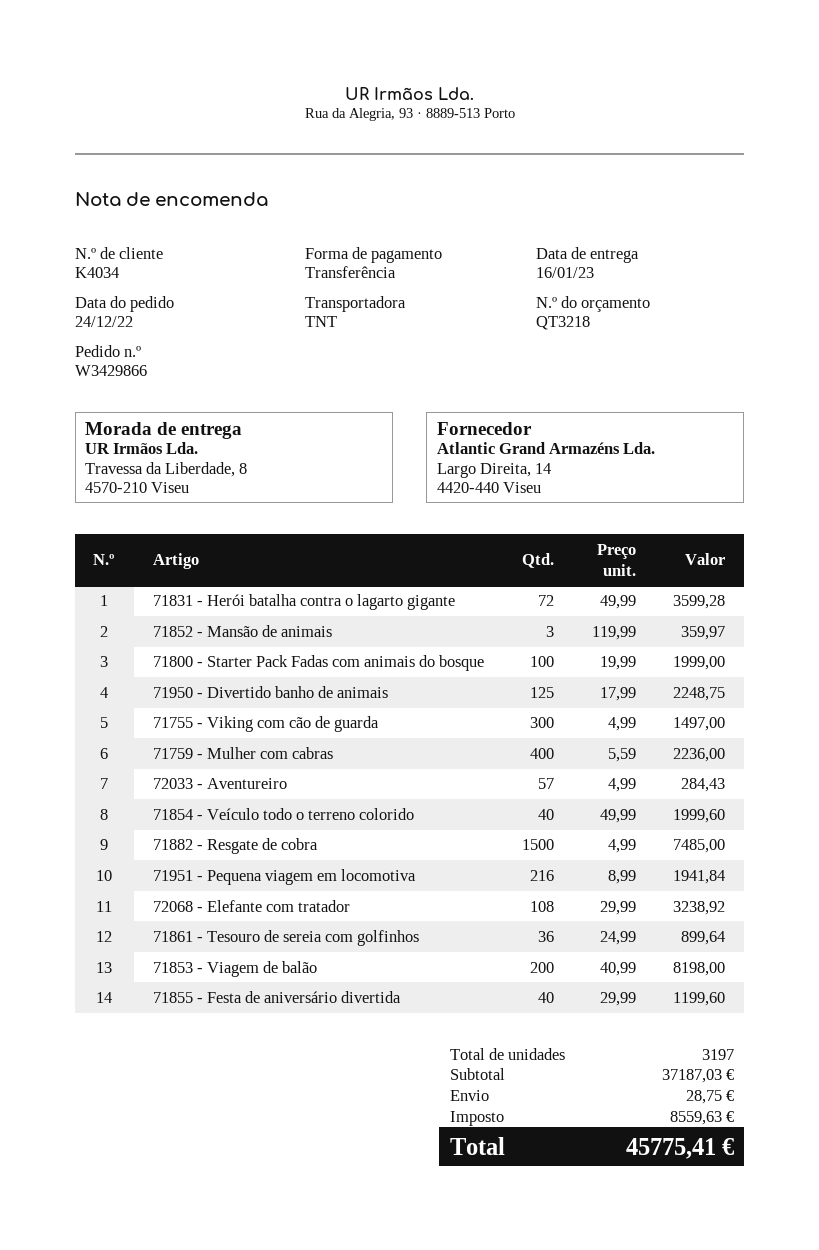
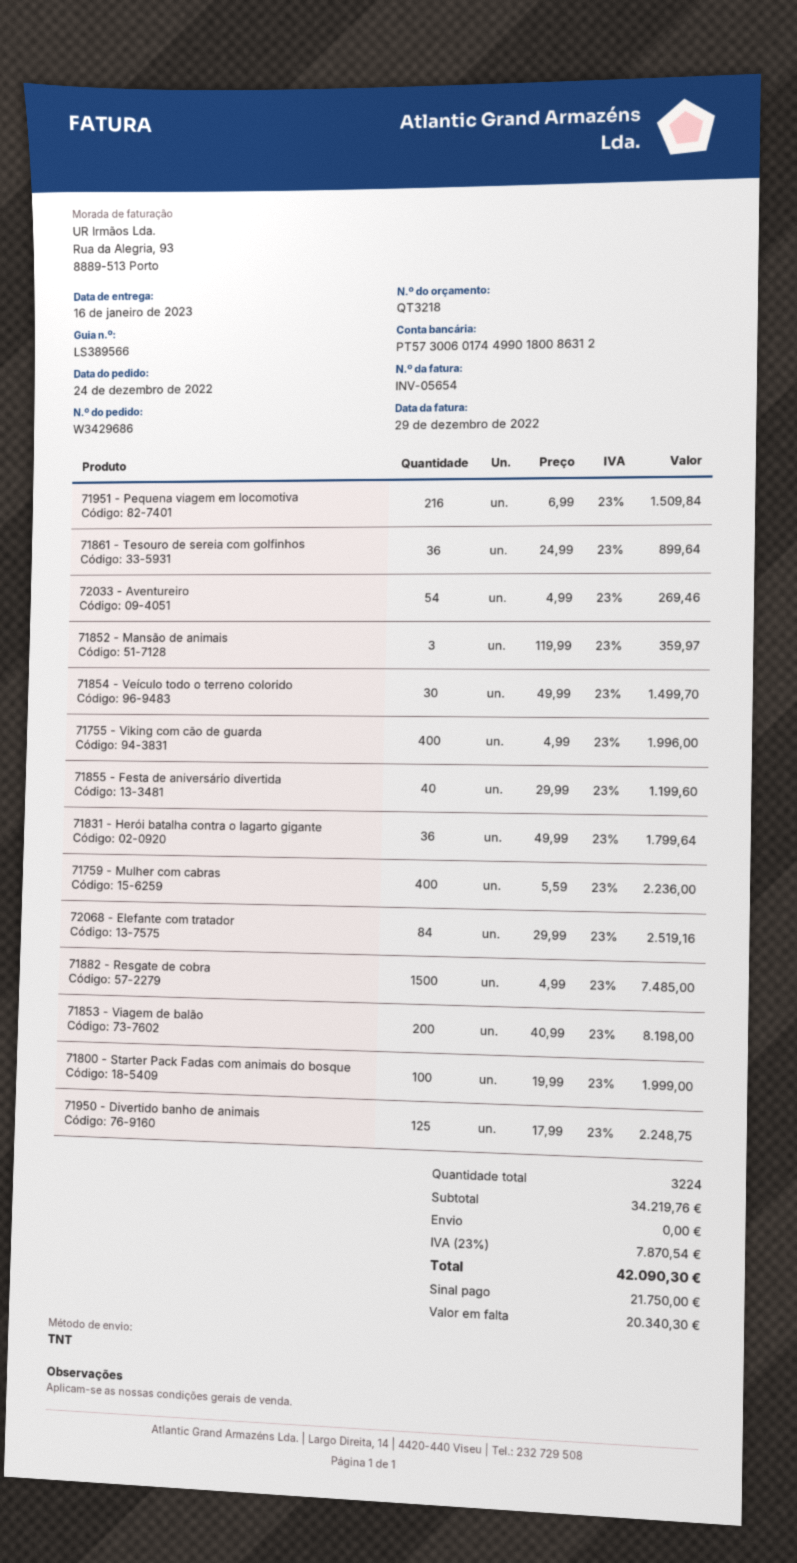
order number: W3429866 -> W3429686
71831 - Herói batalha contra o lagarto gigante: 72 x 49.99 = 3599.28 -> 36 x 49.99 = 1799.64
71755 - Viking com cão de guarda: 300 x 4.99 = 1497.00 -> 400 x 4.99 = 1996.00
72033 - Aventureiro: 57 x 4.99 = 284.43 -> 54 x 4.99 = 269.46
71854 - Veículo todo o terreno colorido: 40 x 49.99 = 1999.60 -> 30 x 49.99 = 1499.70
71951 - Pequena viagem em locomotiva: 216 x 8.99 = 1941.84 -> 216 x 6.99 = 1509.84
72068 - Elefante com tratador: 108 x 29.99 = 3238.92 -> 84 x 29.99 = 2519.16
total quantity: 3197 -> 3224
subtotal: 37187.03 -> 34219.76
shipping: 28.75 -> 0.00
tax: 8559.63 -> 7870.54
total: 45775.41 -> 42090.30

